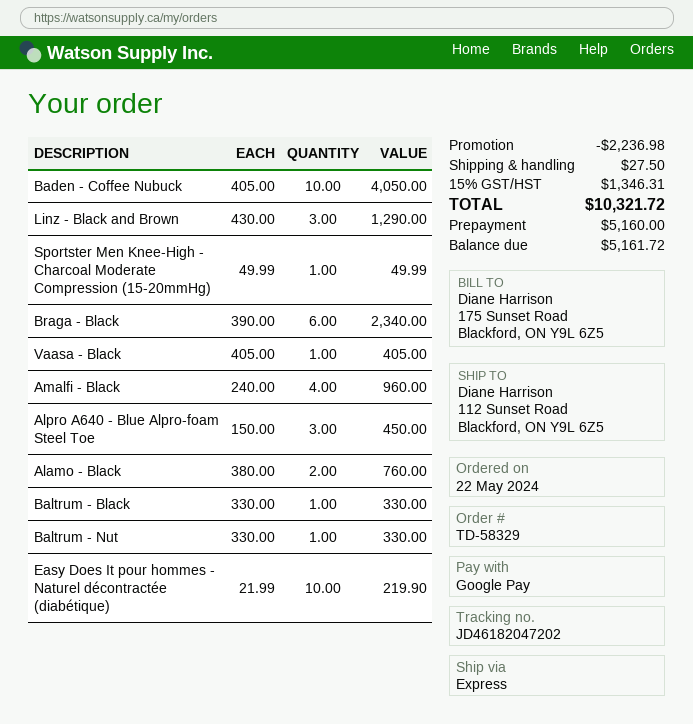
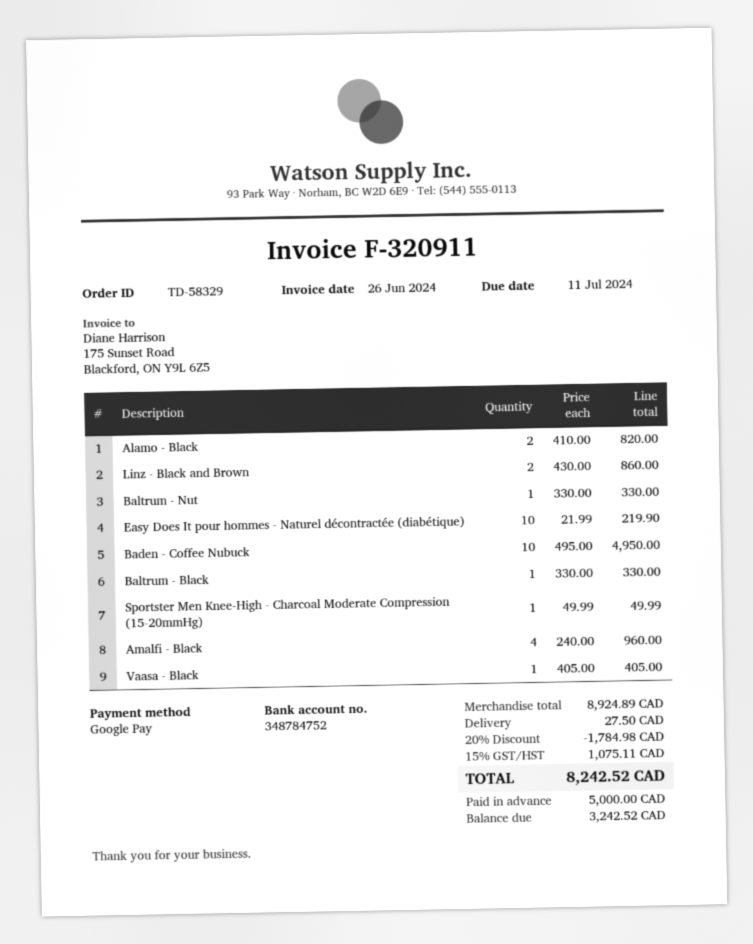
Baden - Coffee Nubuck: 10 x 405.00 = 4050.00 -> 10 x 495.00 = 4950.00
Linz - Black and Brown: 3 x 430.00 = 1290.00 -> 2 x 430.00 = 860.00
Braga - Black: 6 x 390.00 = 2340.00 -> none
Alpro A640 - Blue Alpro-foam Steel Toe: 3 x 150.00 = 450.00 -> none
Alamo - Black: 2 x 380.00 = 760.00 -> 2 x 410.00 = 820.00
discount: 2236.98 -> 1784.98
tax: 15% = 1346.31 -> 15% = 1075.11
total: 10321.72 -> 8242.52
deposit: 5160.00 -> 5000.00
balance: 5161.72 -> 3242.52

